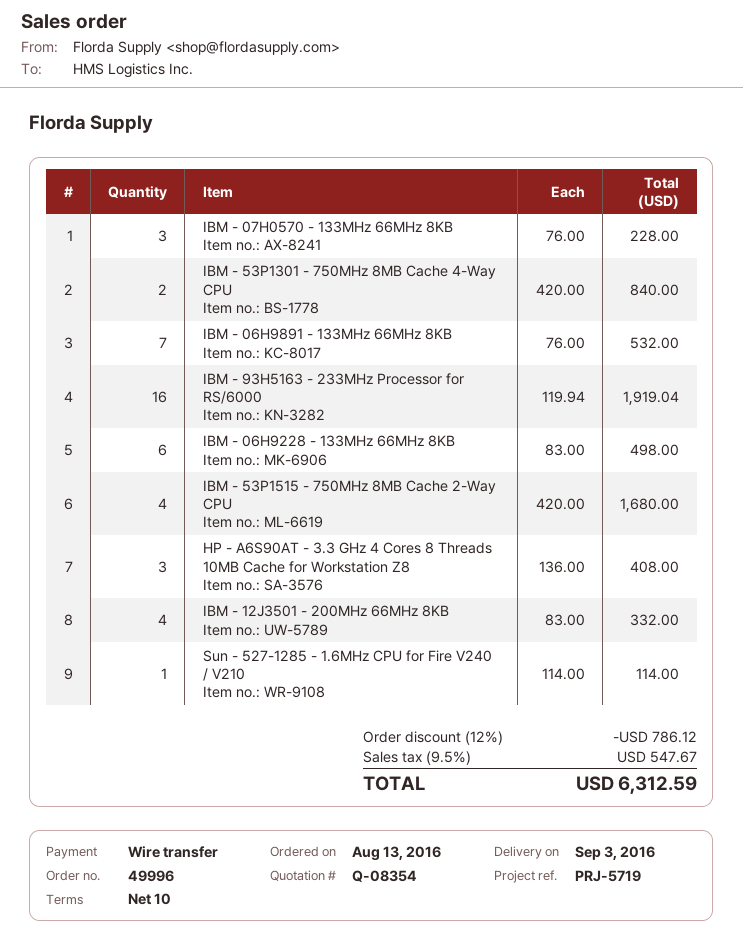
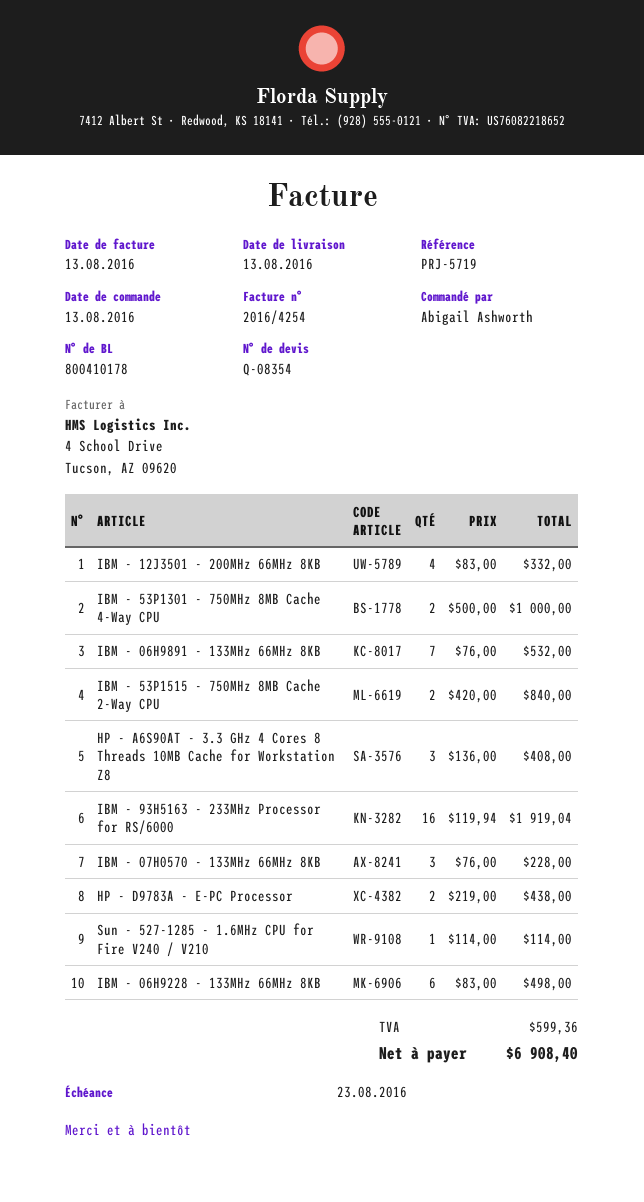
delivery date: 2016-09-03 -> 2016-08-13
IBM - 53P1301 - 750MHz 8MB Cache 4-Way CPU: 2 x 420.00 = 840.00 -> 2 x 500.00 = 1000.00
IBM - 53P1515 - 750MHz 8MB Cache 2-Way CPU: 4 x 420.00 = 1680.00 -> 2 x 420.00 = 840.00
HP - D9783A - E-PC Processor: none -> 2 x 219.00 = 438.00
discount: 12% = 786.12 -> none
tax: 547.67 -> 599.36
total: 6312.59 -> 6908.40

